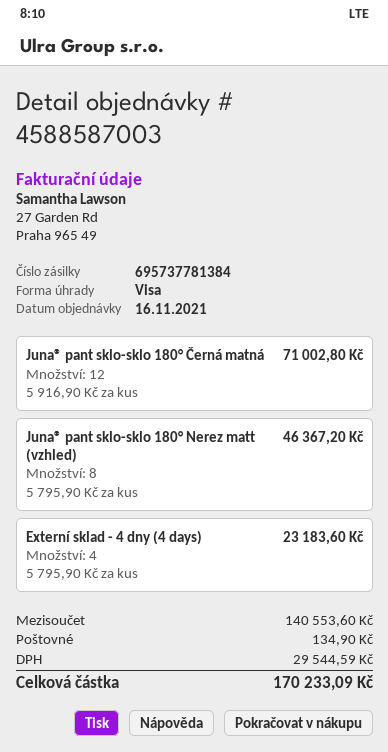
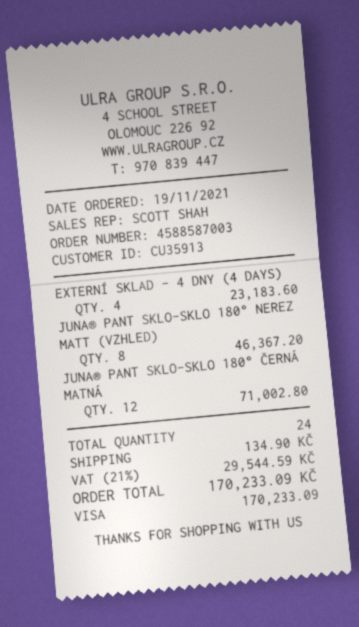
order date: 2021-11-16 -> 2021-11-19

